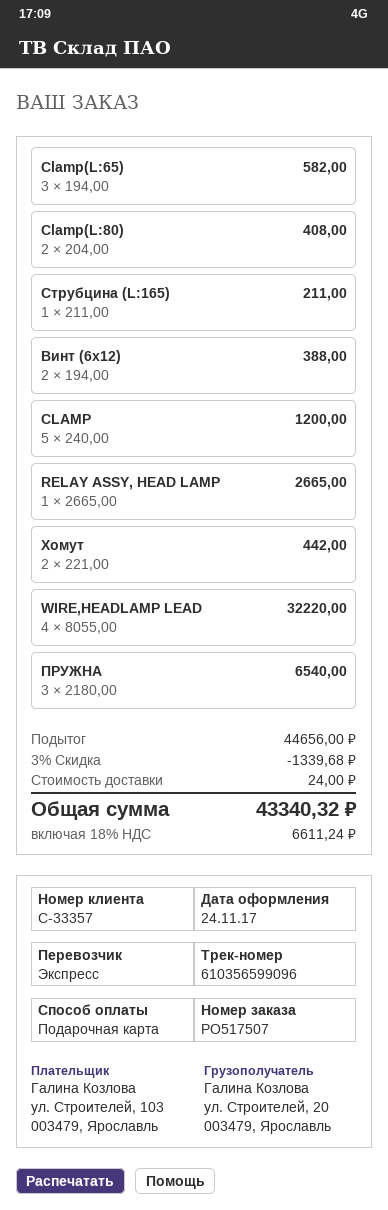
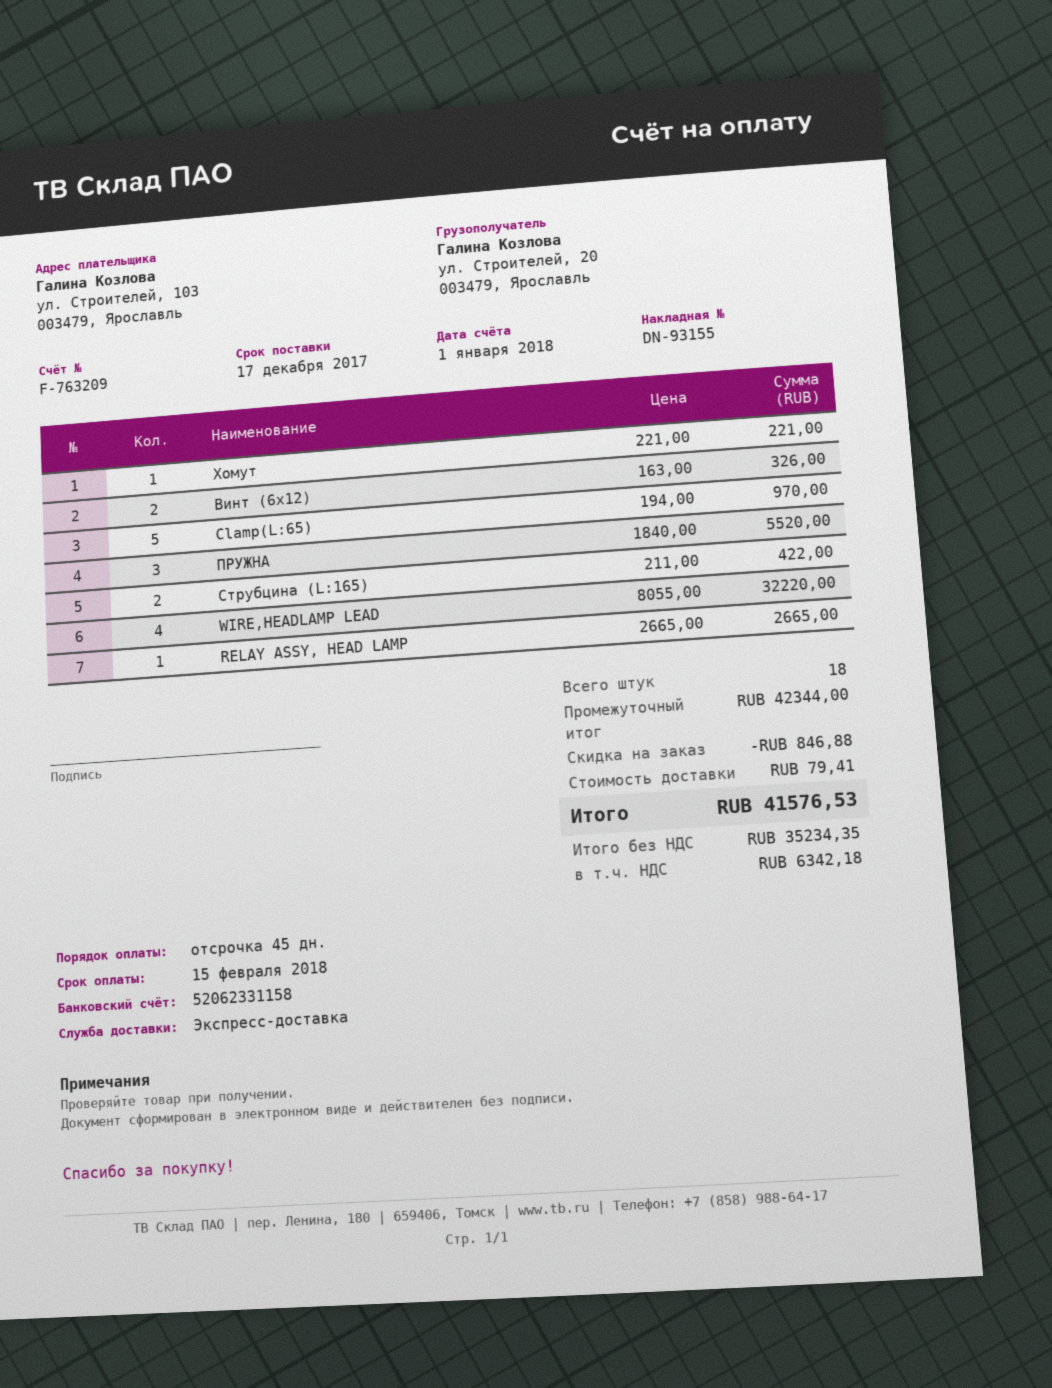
Clamp(L:65): 3 x 194.00 = 582.00 -> 5 x 194.00 = 970.00
Clamp(L:80): 2 x 204.00 = 408.00 -> none
Струбцина (L:165): 1 x 211.00 = 211.00 -> 2 x 211.00 = 422.00
Винт (6х12): 2 x 194.00 = 388.00 -> 2 x 163.00 = 326.00
CLAMP: 5 x 240.00 = 1200.00 -> none
Хомут: 2 x 221.00 = 442.00 -> 1 x 221.00 = 221.00
ПРУЖНА: 3 x 2180.00 = 6540.00 -> 3 x 1840.00 = 5520.00
subtotal: 44656.00 -> 42344.00
discount: 1339.68 -> 846.88
shipping: 24.00 -> 79.41
tax: 6611.24 -> 6342.18
total: 43340.32 -> 41576.53

